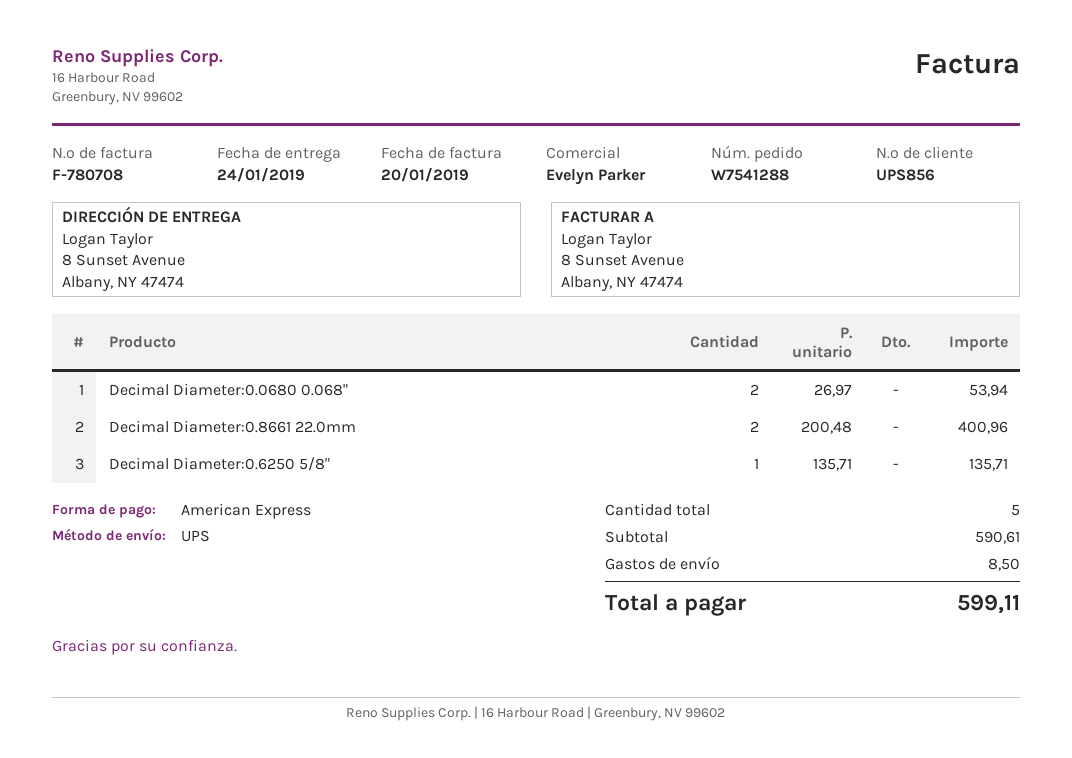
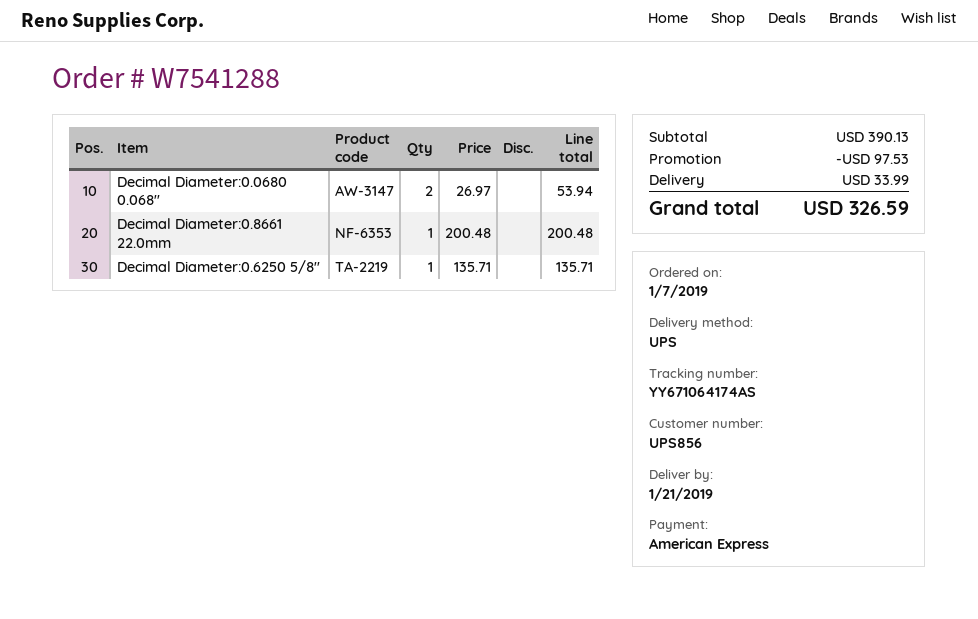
delivery date: 2019-01-24 -> 2019-01-21
Decimal Diameter:0.8661 22.0mm: 2 x 200.48 = 400.96 -> 1 x 200.48 = 200.48
subtotal: 590.61 -> 390.13
discount: none -> 97.53
shipping: 8.50 -> 33.99
total: 599.11 -> 326.59

